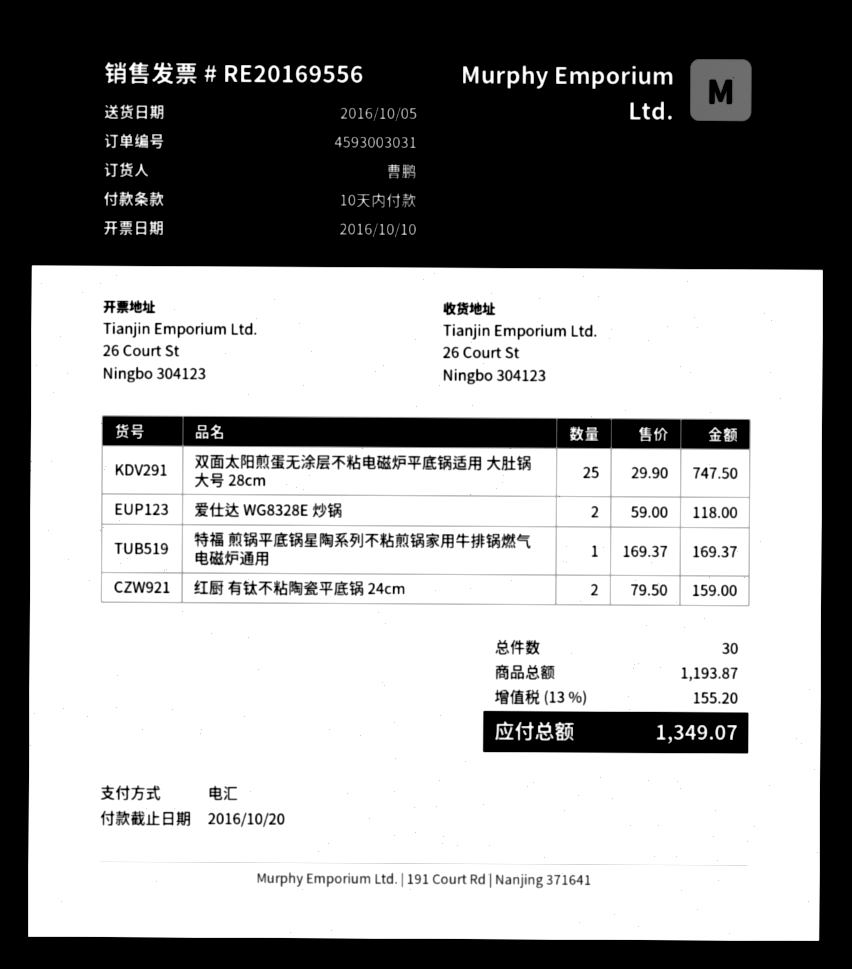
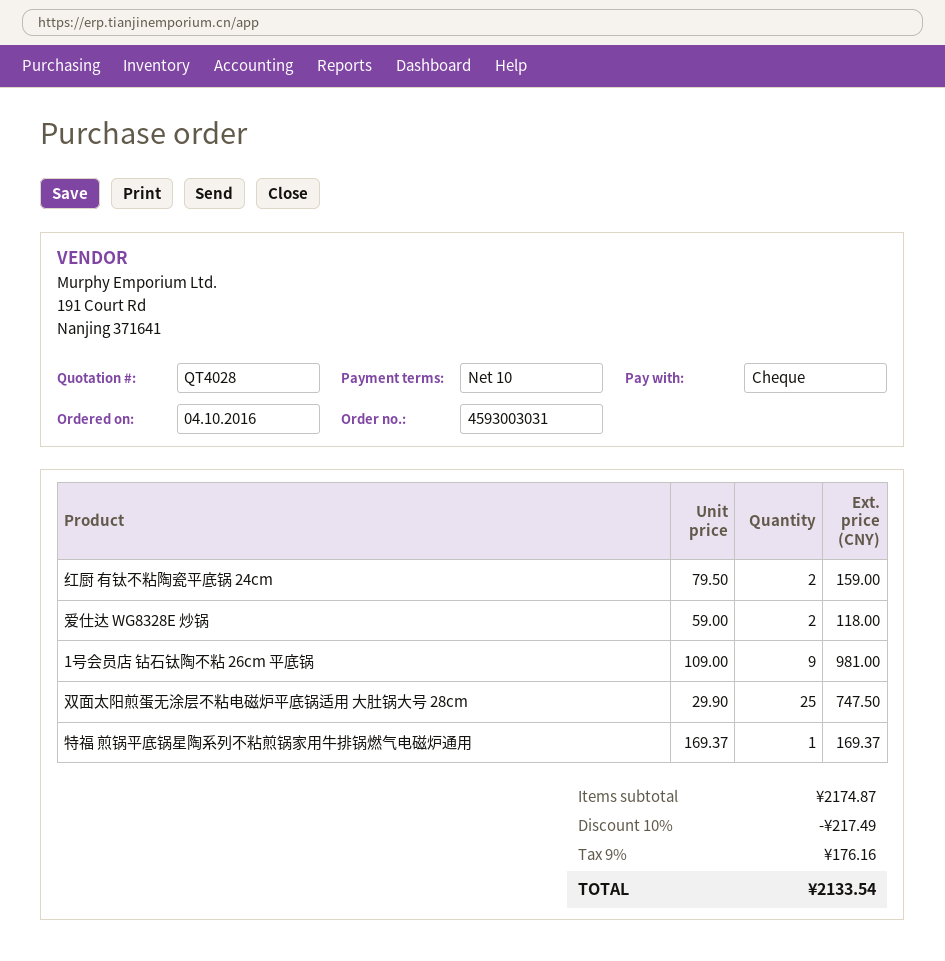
payment method: bank transfer -> cheque
1号会员店 钻石钛陶不粘 26cm 平底锅: none -> 9 x 109.00 = 981.00
subtotal: 1193.87 -> 2174.87
discount: none -> 10% = 217.49
tax: 13% = 155.20 -> 9% = 176.16
total: 1349.07 -> 2133.54

